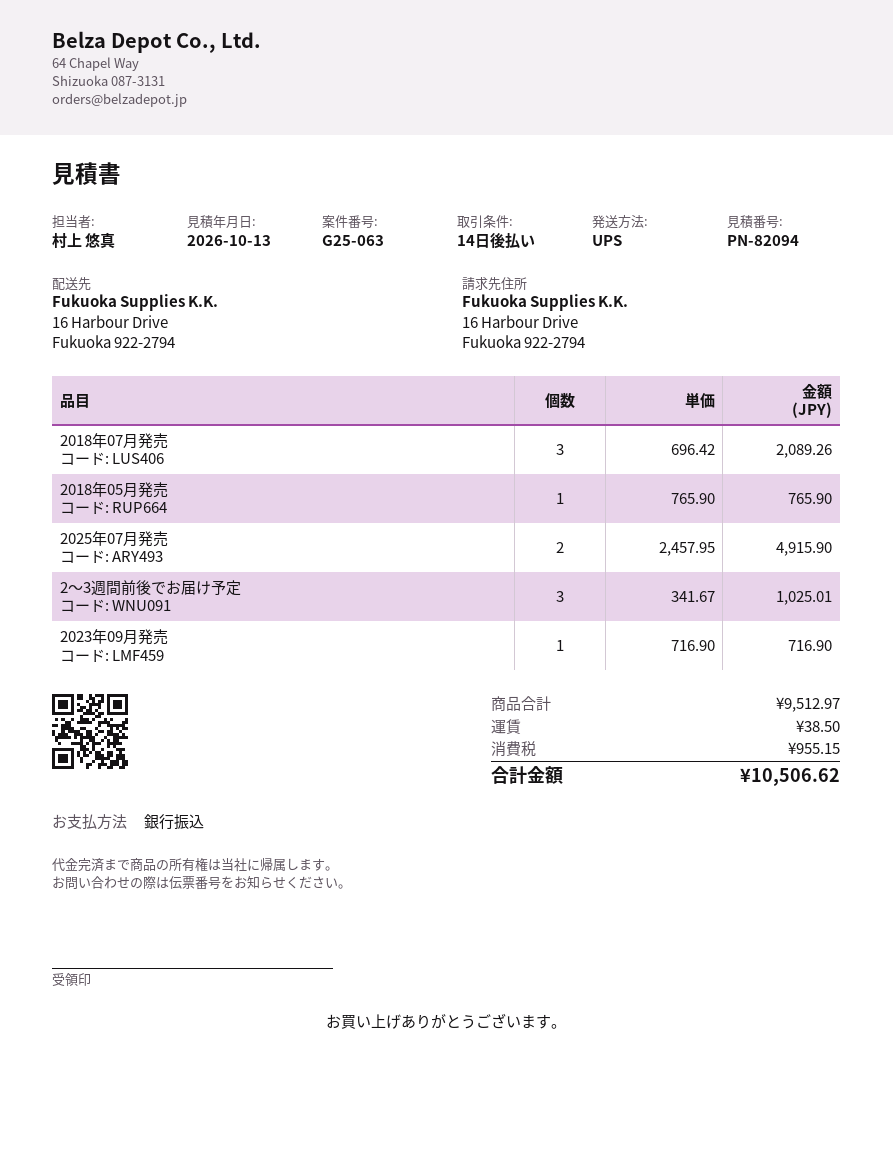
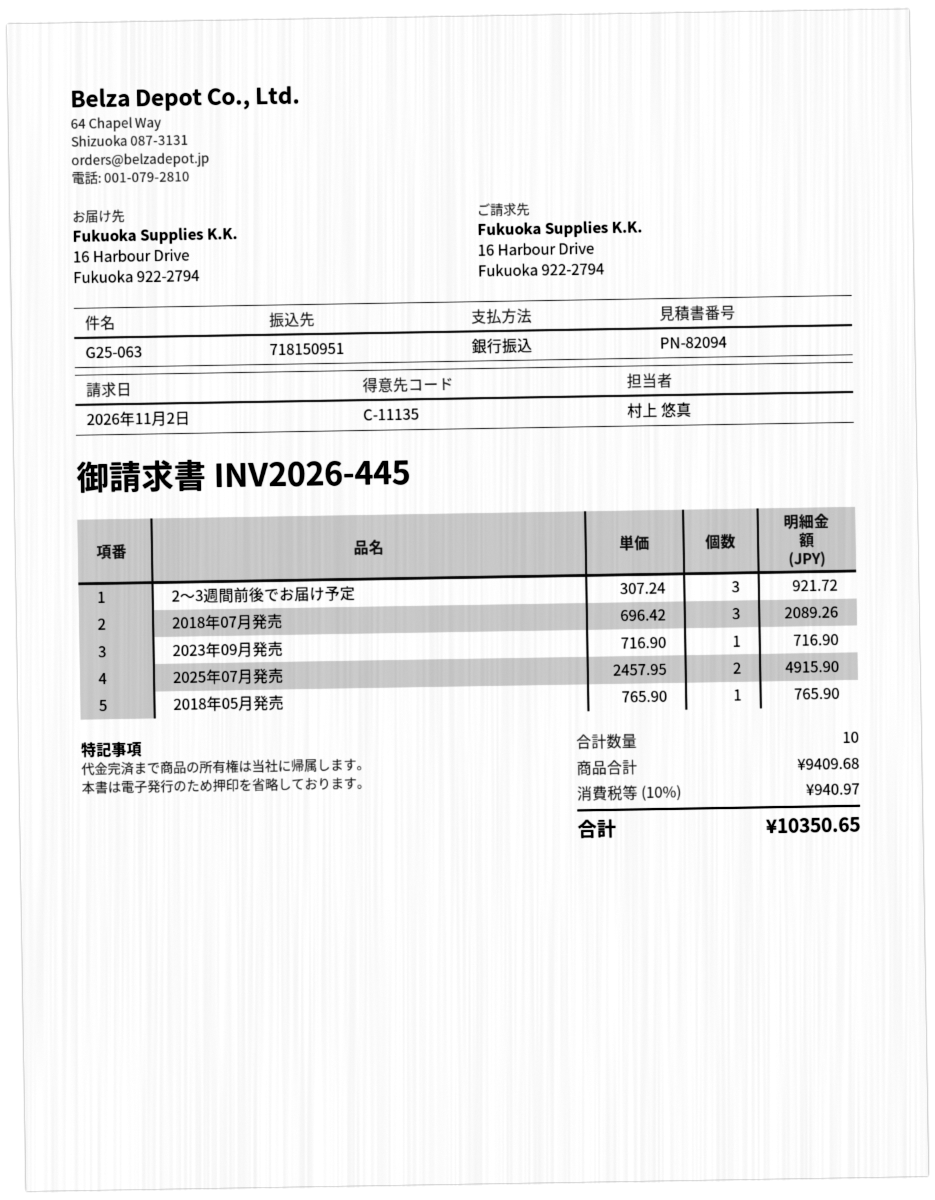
2〜3週間前後でお届け予定: 3 x 341.67 = 1025.01 -> 3 x 307.24 = 921.72
subtotal: 9512.97 -> 9409.68
shipping: 38.50 -> none
tax: 955.15 -> 940.97
total: 10506.62 -> 10350.65

